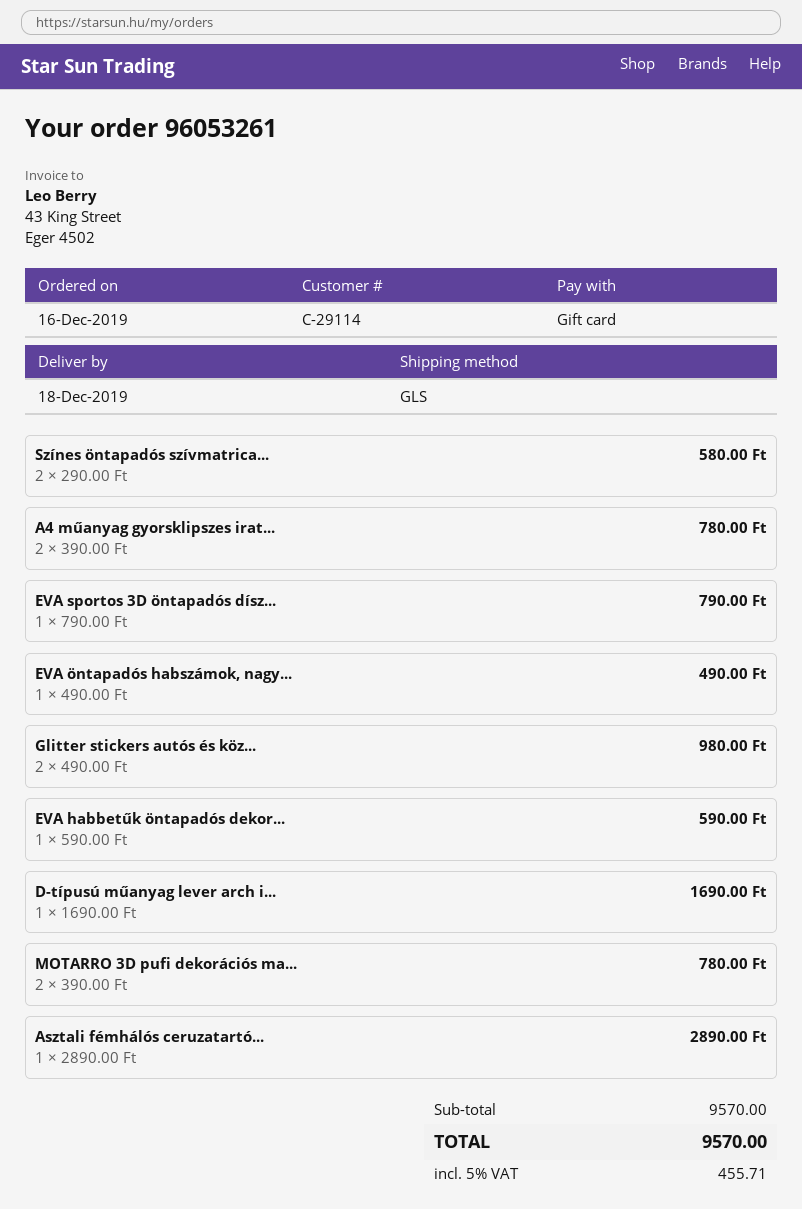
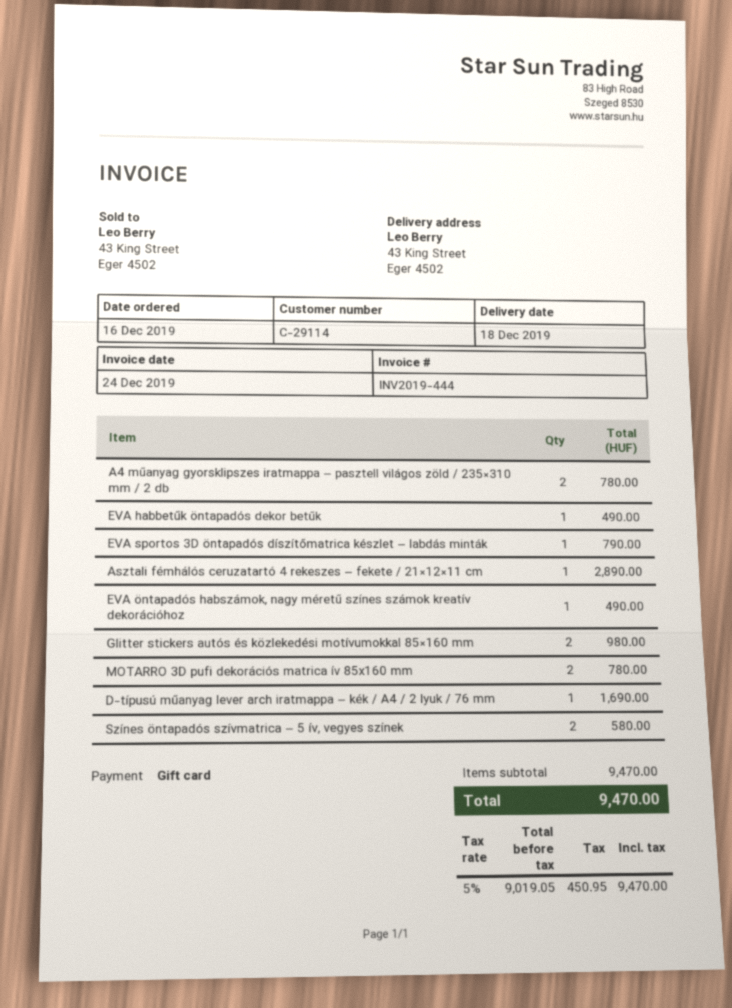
EVA habbetűk öntapadós dekor...: 1 for 590.00 -> 1 for 490.00
subtotal: 9570.00 -> 9470.00
tax: 5% = 455.71 -> 5% = 450.95
total: 9570.00 -> 9470.00

